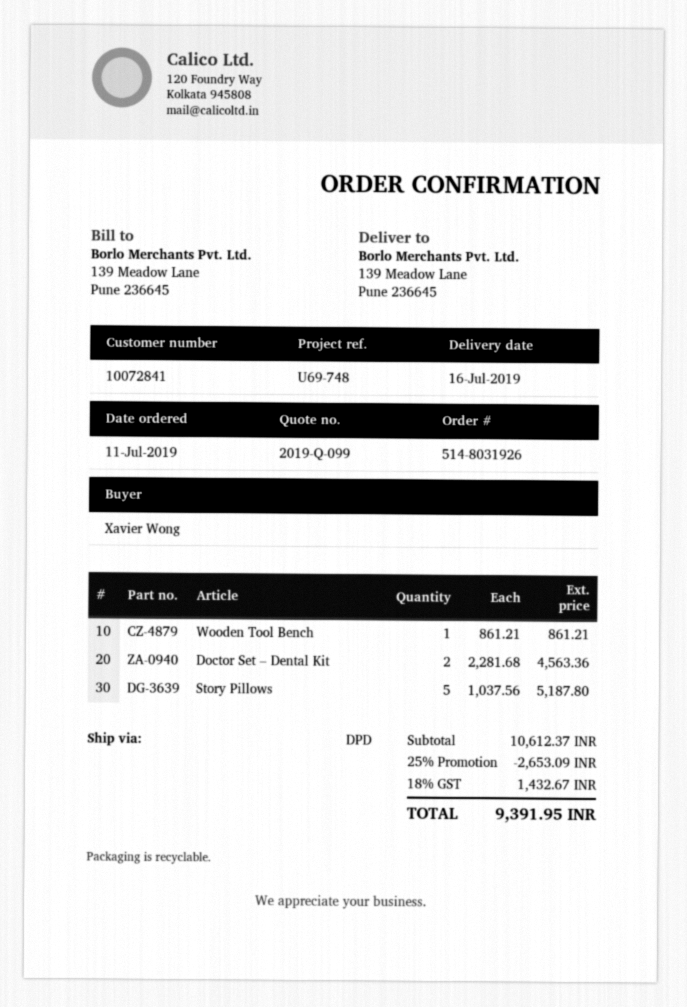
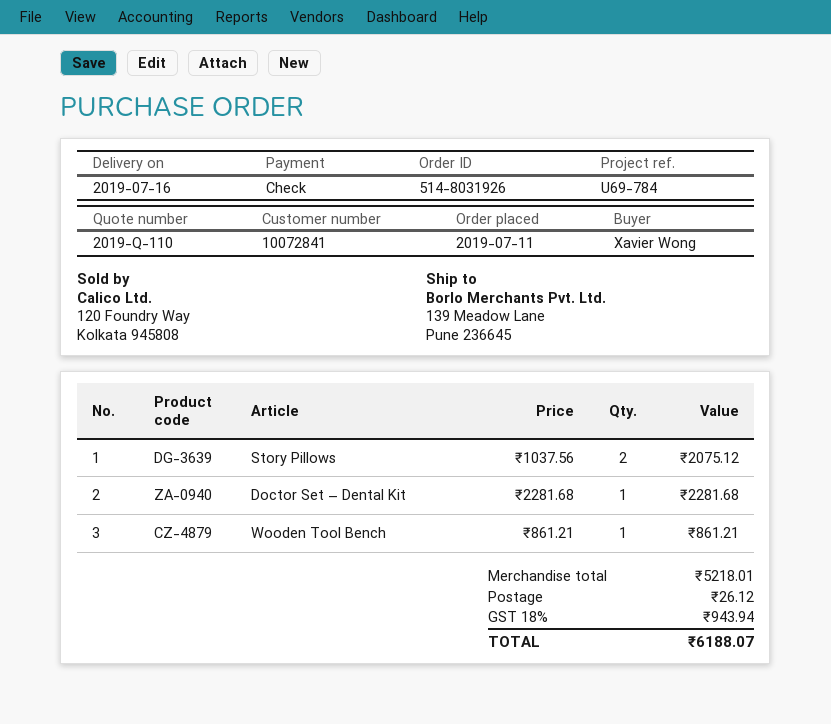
quote number: 2019-Q-099 -> 2019-Q-110
reference: U69-748 -> U69-784
Doctor Set – Dental Kit: 2 x 2281.68 = 4563.36 -> 1 x 2281.68 = 2281.68
Story Pillows: 5 x 1037.56 = 5187.80 -> 2 x 1037.56 = 2075.12
subtotal: 10612.37 -> 5218.01
discount: 25% = 2653.09 -> none
shipping: none -> 26.12
tax: 18% = 1432.67 -> 18% = 943.94
total: 9391.95 -> 6188.07

